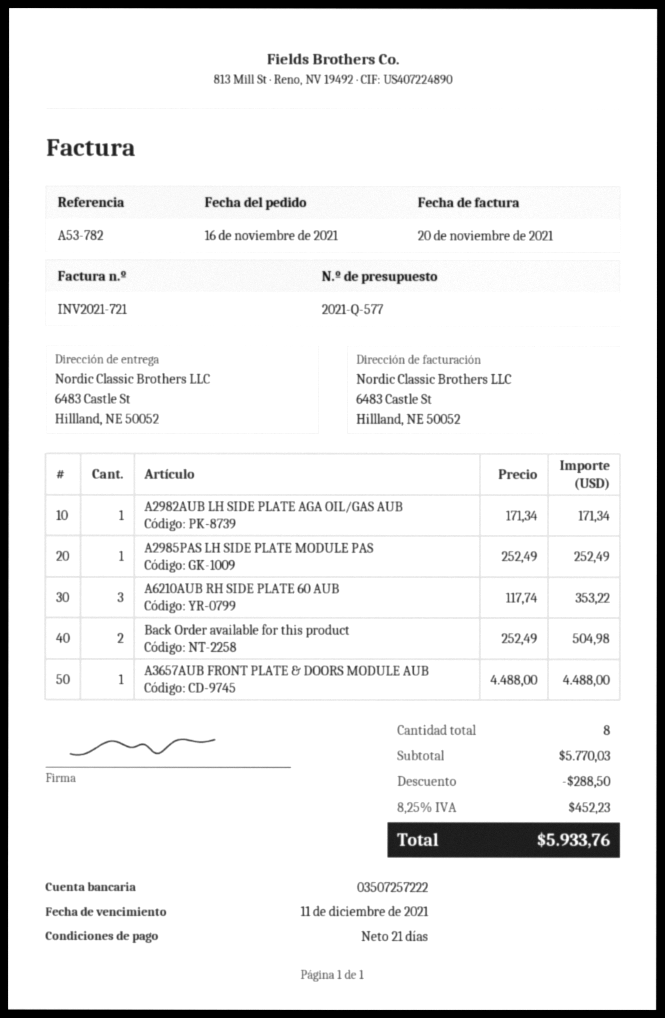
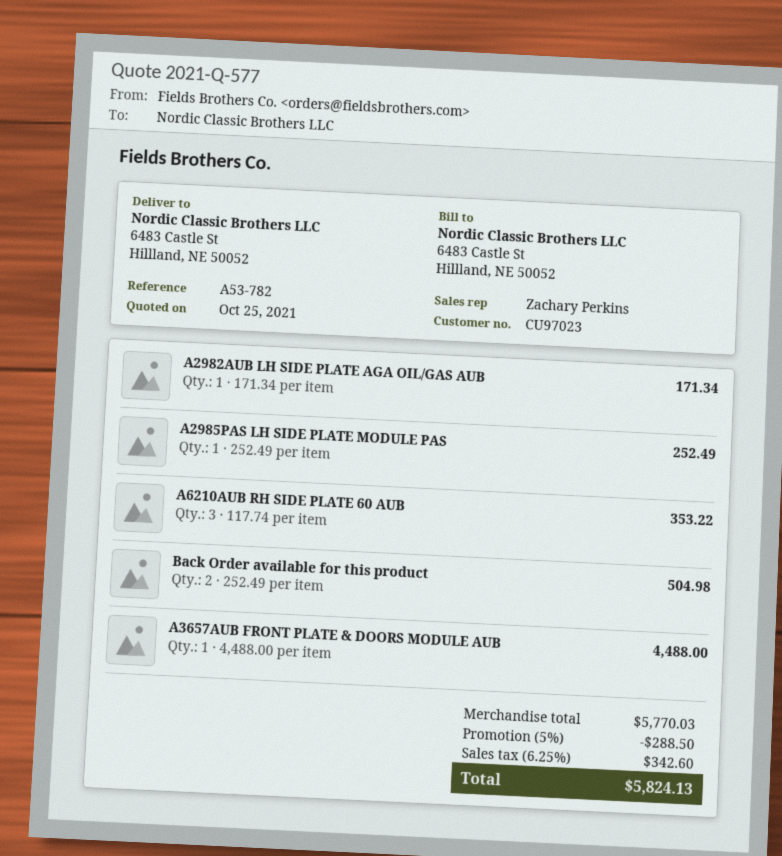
tax: 8.25% = 452.23 -> 6.25% = 342.60
total: 5933.76 -> 5824.13

